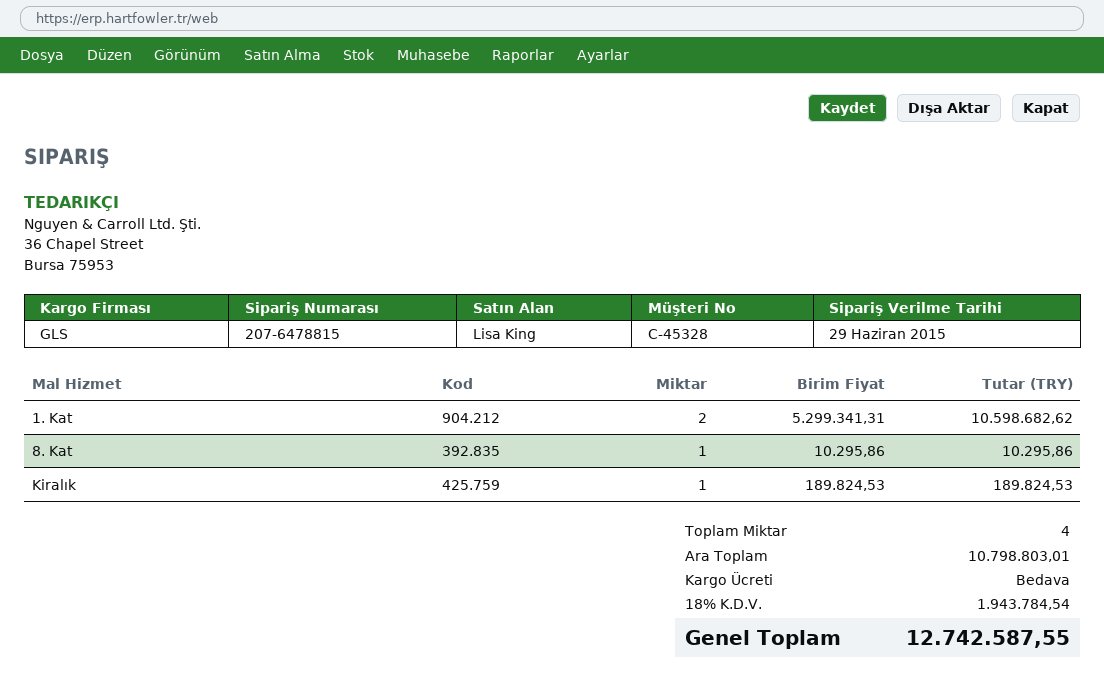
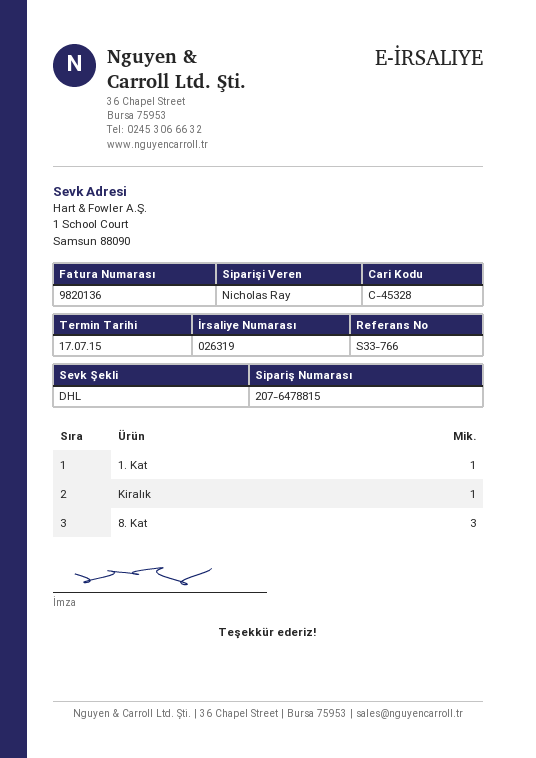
ordered by: Lisa King -> Nicholas Ray
shipping method: GLS -> DHL
1. Kat: 2 -> 1
8. Kat: 1 -> 3

